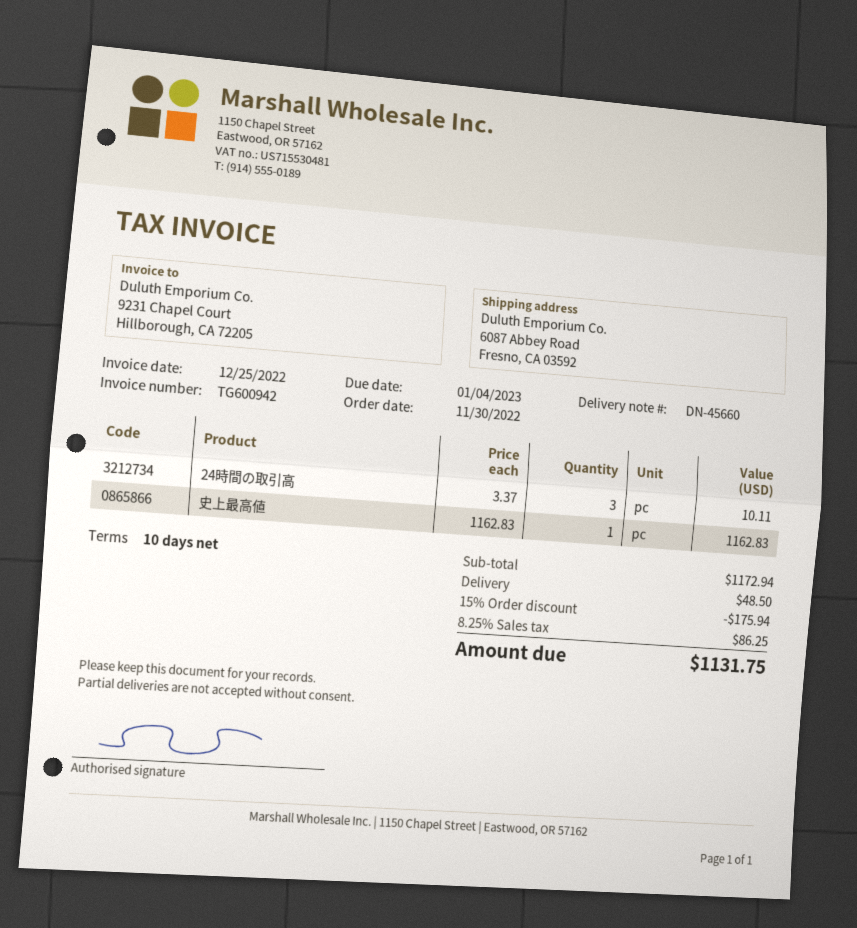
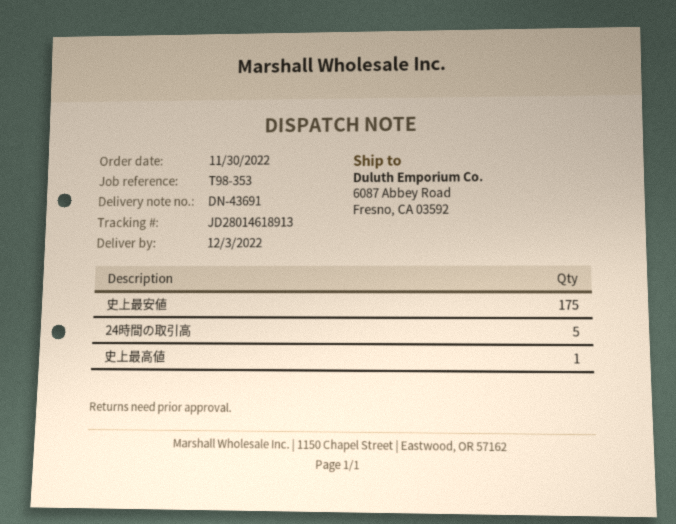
delivery note number: DN-45660 -> DN-43691
24時間の取引高: 3 -> 5
史上最安値: none -> 175

